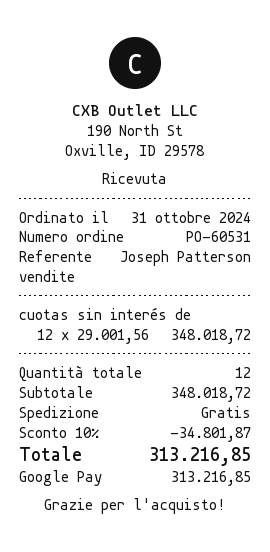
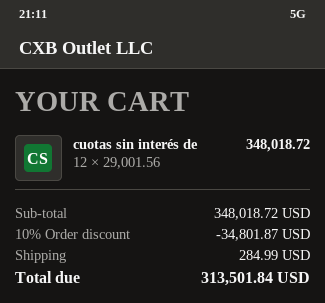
shipping: 0.00 -> 284.99
total: 313216.85 -> 313501.84

